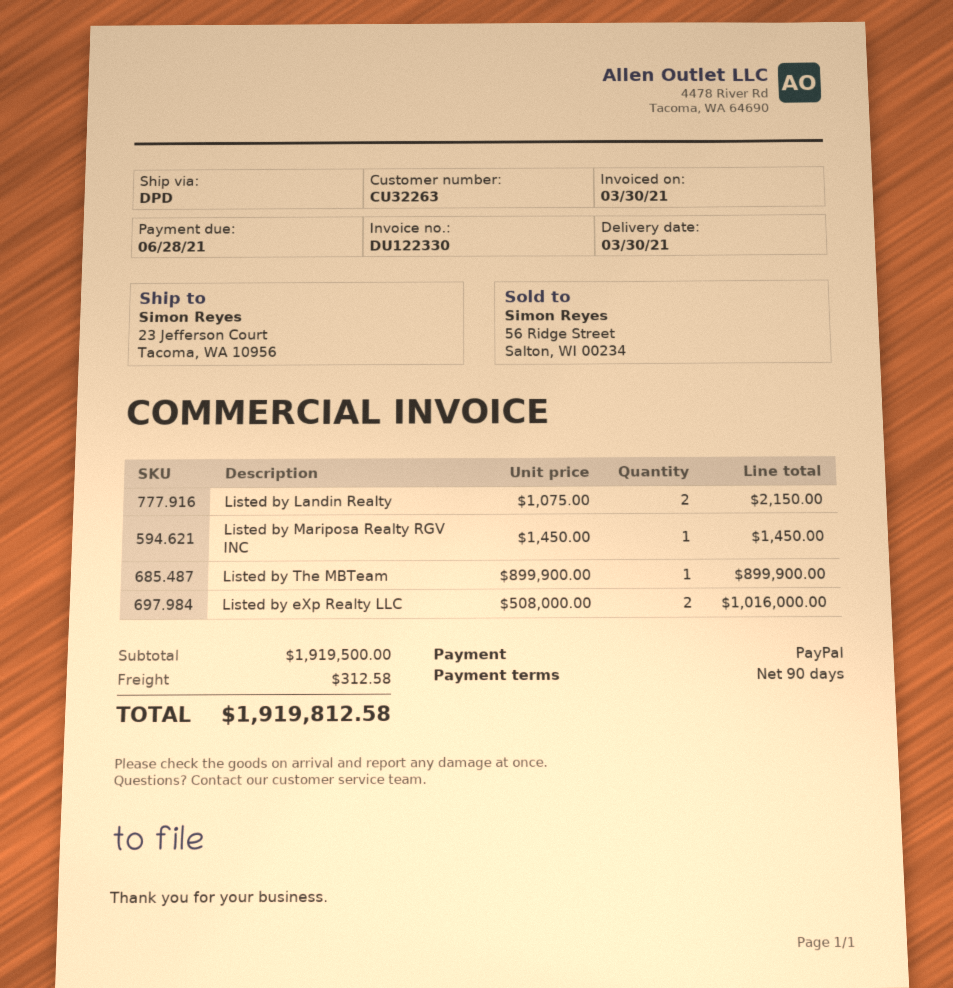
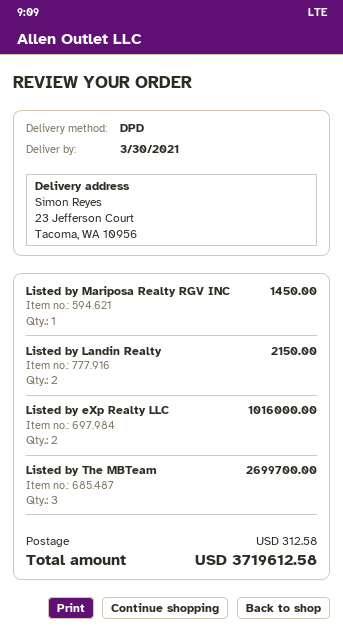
Listed by The MBTeam: 1 for 899900.00 -> 3 for 2699700.00
total: 1919812.58 -> 3719612.58

